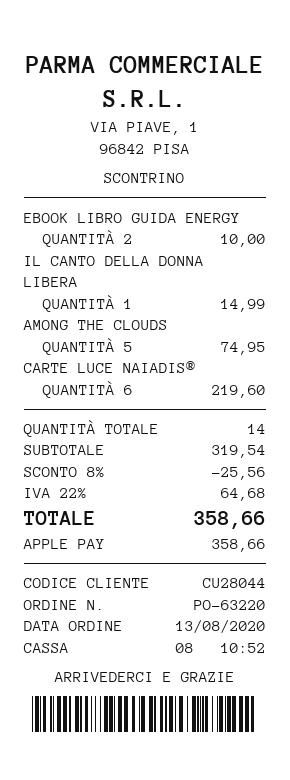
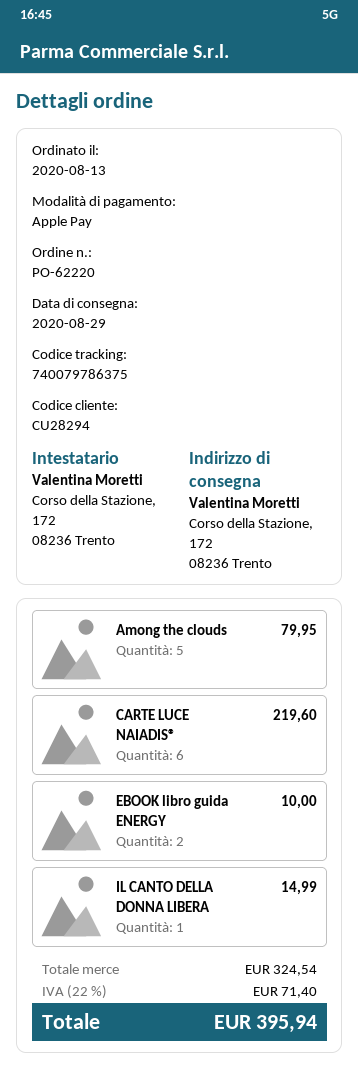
order number: PO-63220 -> PO-62220
customer number: CU28044 -> CU28294
AMONG THE CLOUDS: 5 for 74.95 -> 5 for 79.95
subtotal: 319.54 -> 324.54
discount: 8% = 25.56 -> none
tax: 22% = 64.68 -> 22% = 71.40
total: 358.66 -> 395.94

